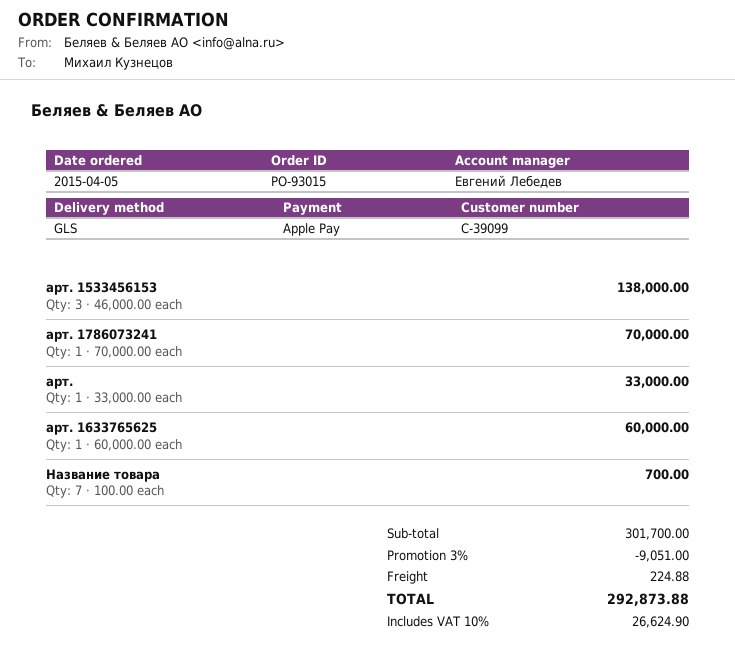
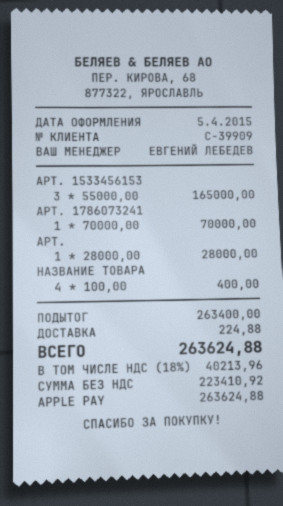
customer number: C-39099 -> C-39909
арт. 1533456153: 3 x 46000.00 = 138000.00 -> 3 x 55000.00 = 165000.00
арт.: 1 x 33000.00 = 33000.00 -> 1 x 28000.00 = 28000.00
арт. 1633765625: 1 x 60000.00 = 60000.00 -> none
Название товара: 7 x 100.00 = 700.00 -> 4 x 100.00 = 400.00
subtotal: 301700.00 -> 263400.00
discount: 3% = 9051.00 -> none
tax: 10% = 26624.90 -> 18% = 40213.96
total: 292873.88 -> 263624.88

